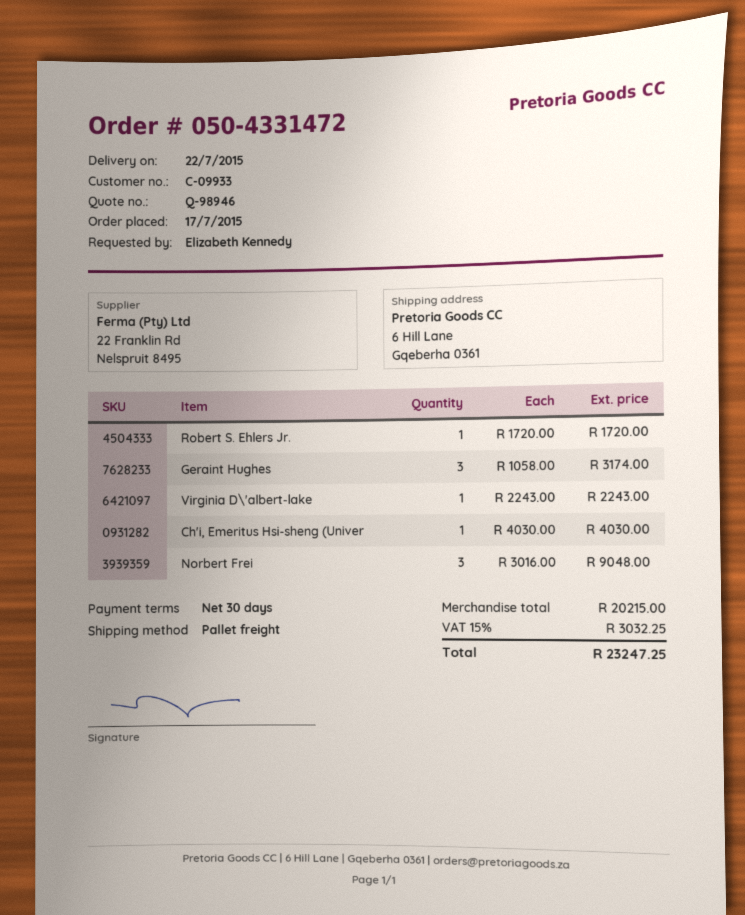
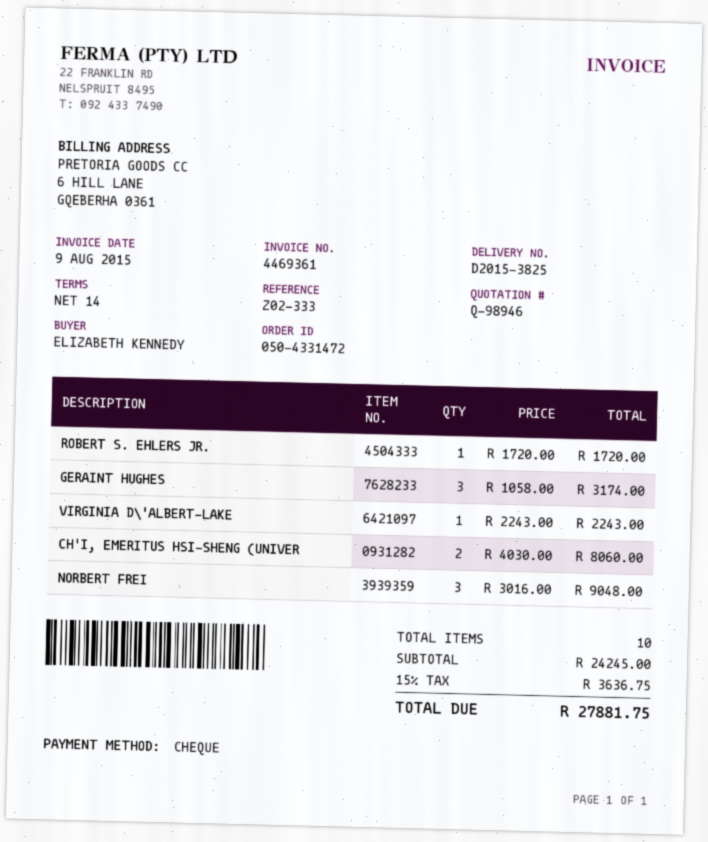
payment terms: 30 days -> 14 days
Ch'i, Emeritus Hsi-sheng (Univer: 1 x 4030.00 = 4030.00 -> 2 x 4030.00 = 8060.00
subtotal: 20215.00 -> 24245.00
tax: 15% = 3032.25 -> 15% = 3636.75
total: 23247.25 -> 27881.75

